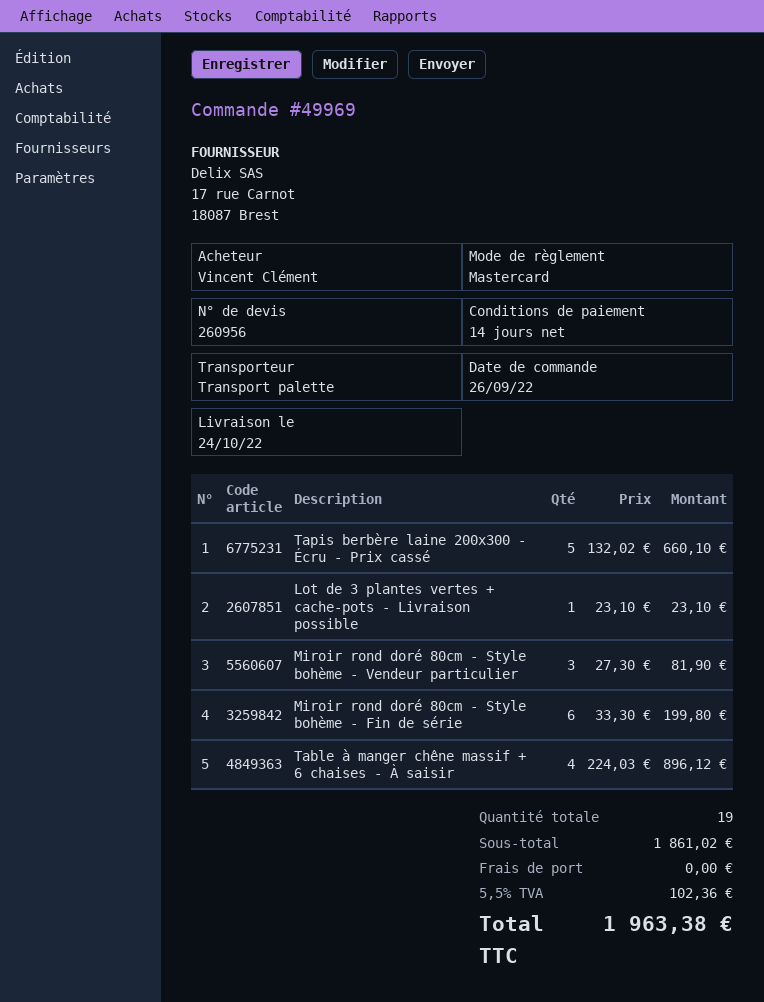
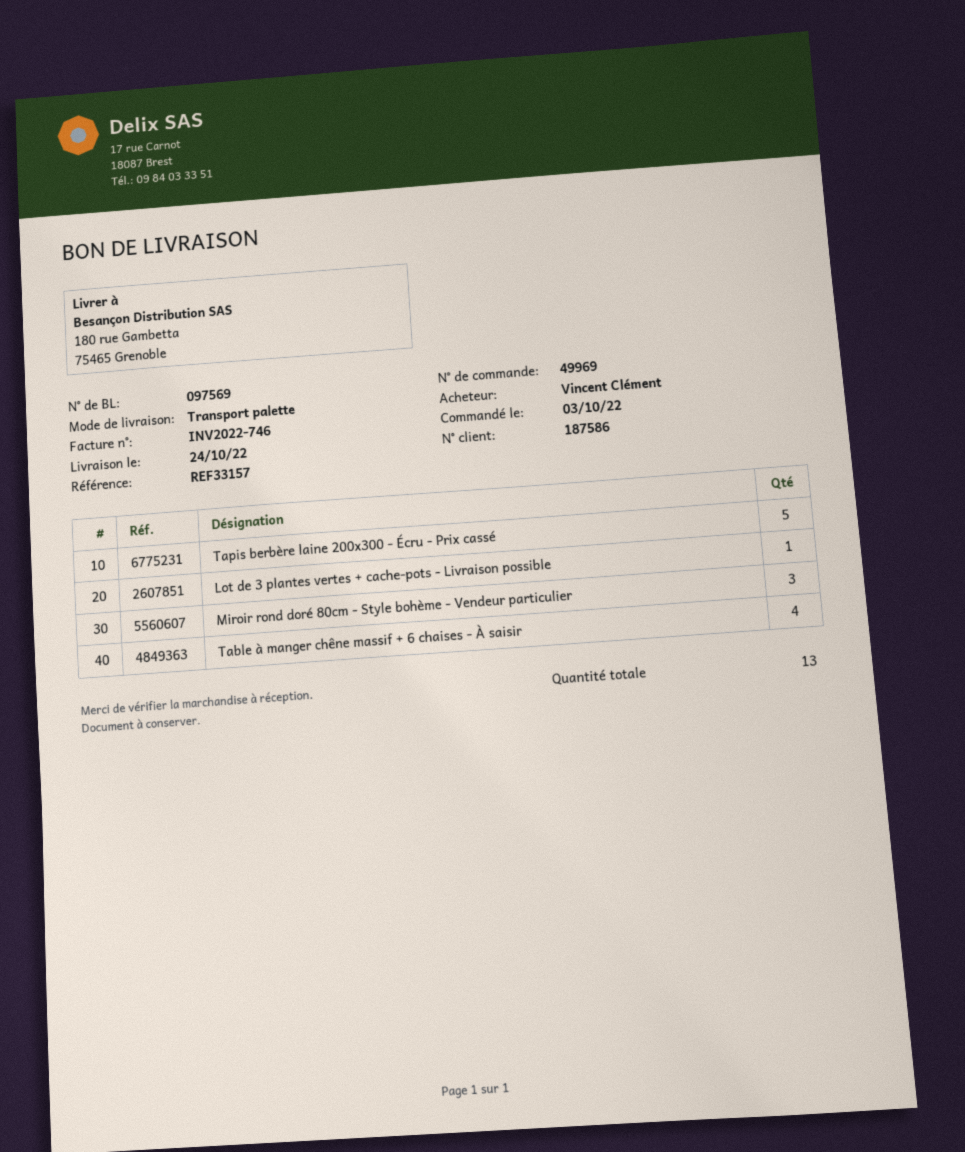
order date: 2022-09-26 -> 2022-10-03
Miroir rond doré 80cm - Style bohème - Fin de série: 6 -> none
total quantity: 19 -> 13

